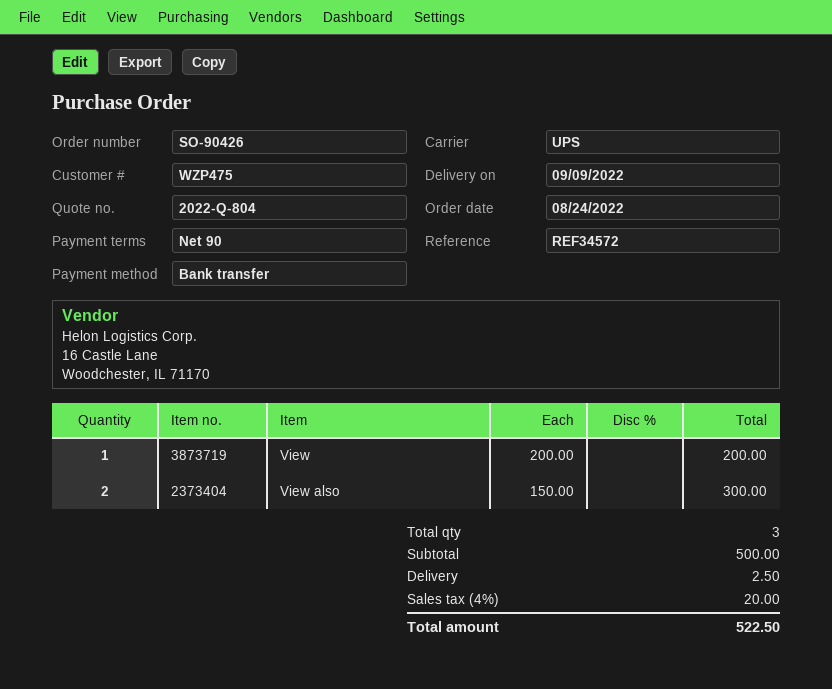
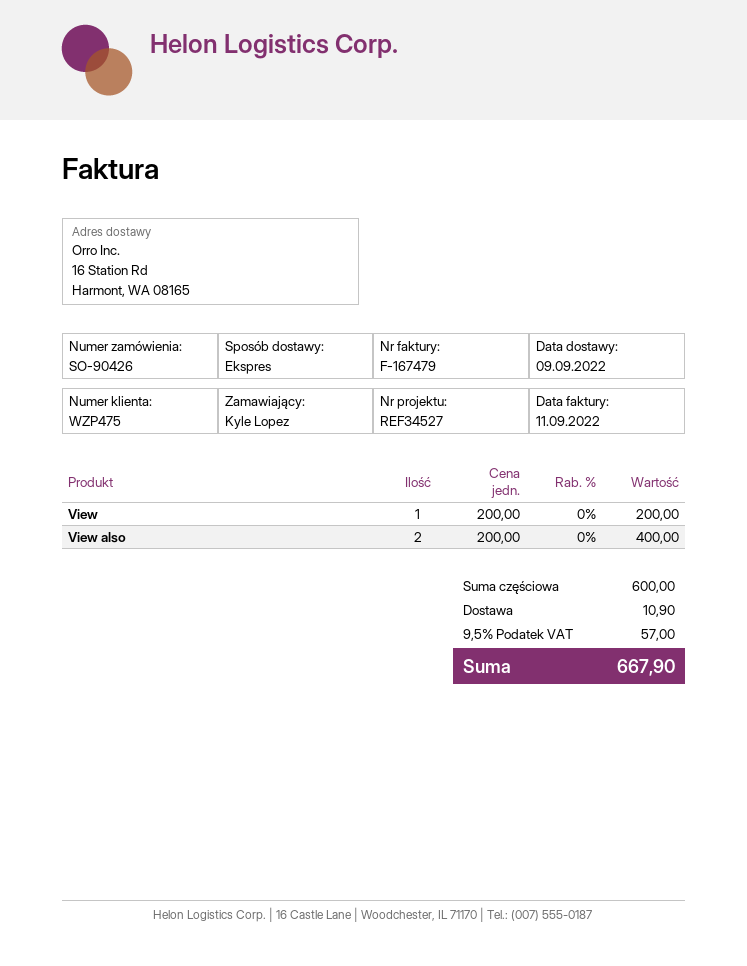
reference: REF34572 -> REF34527
shipping method: UPS -> express
View also: 2 x 150.00 = 300.00 -> 2 x 200.00 = 400.00
subtotal: 500.00 -> 600.00
shipping: 2.50 -> 10.90
tax: 4% = 20.00 -> 9.5% = 57.00
total: 522.50 -> 667.90

